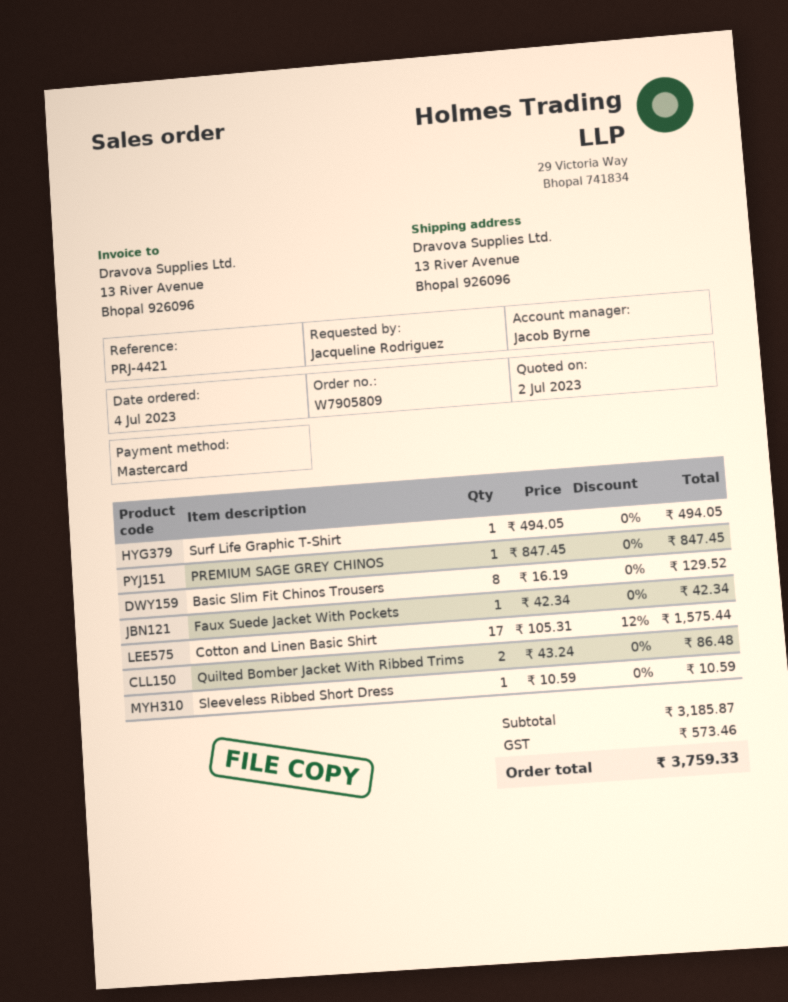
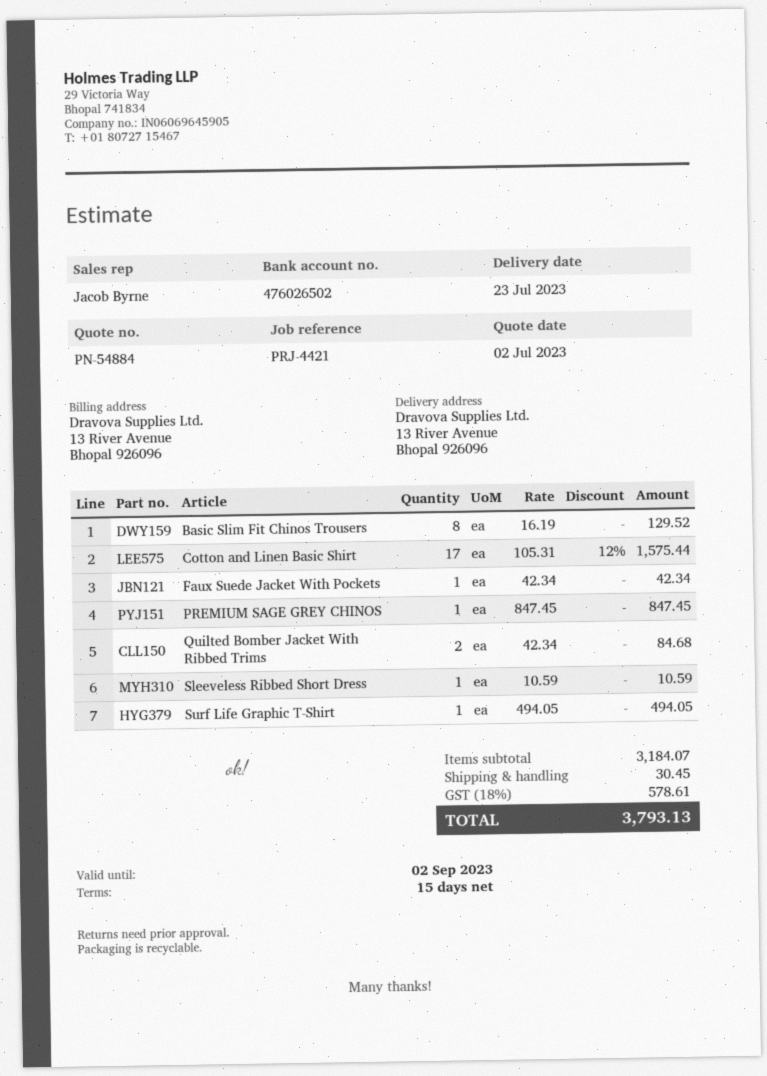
Quilted Bomber Jacket With Ribbed Trims: 2 x 43.24 = 86.48 -> 2 x 42.34 = 84.68
subtotal: 3185.87 -> 3184.07
shipping: none -> 30.45
tax: 573.46 -> 578.61
total: 3759.33 -> 3793.13

